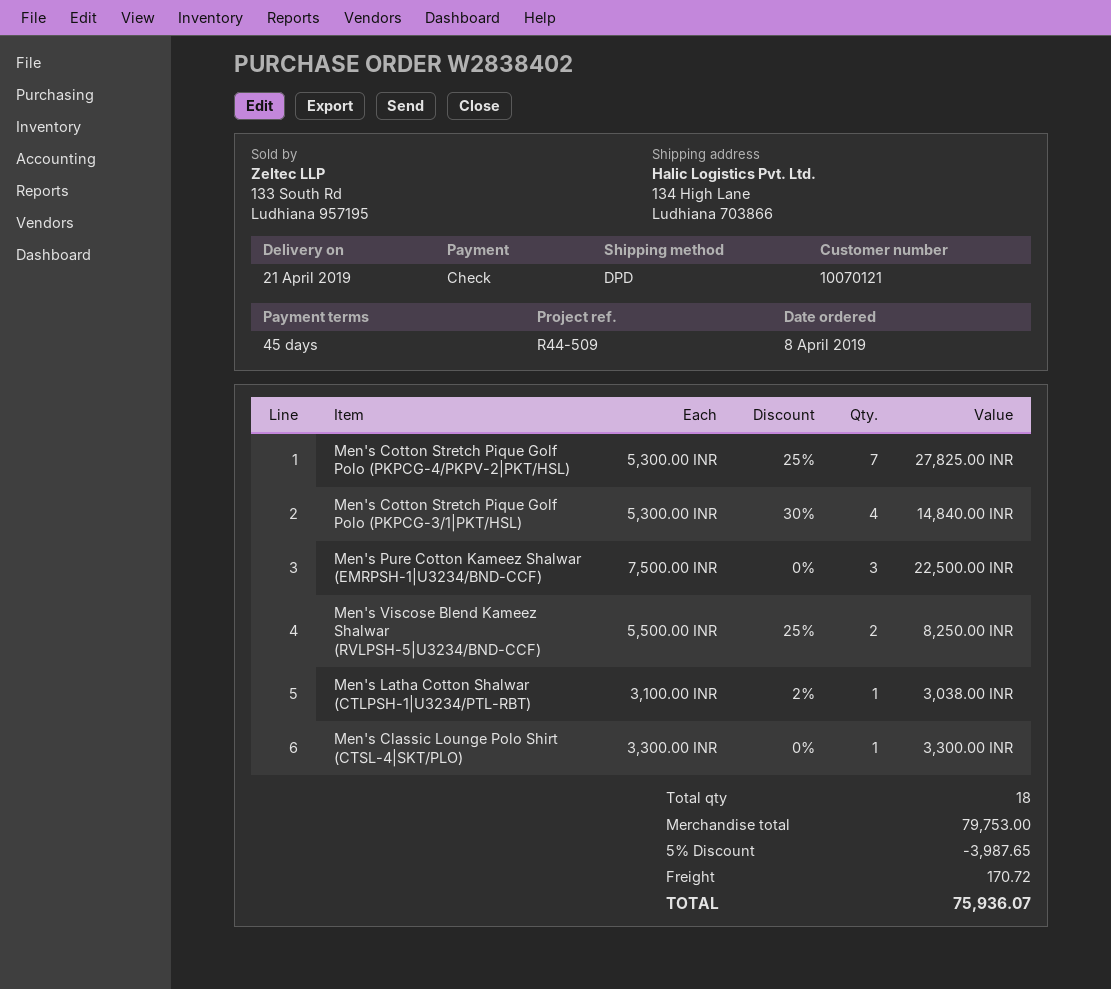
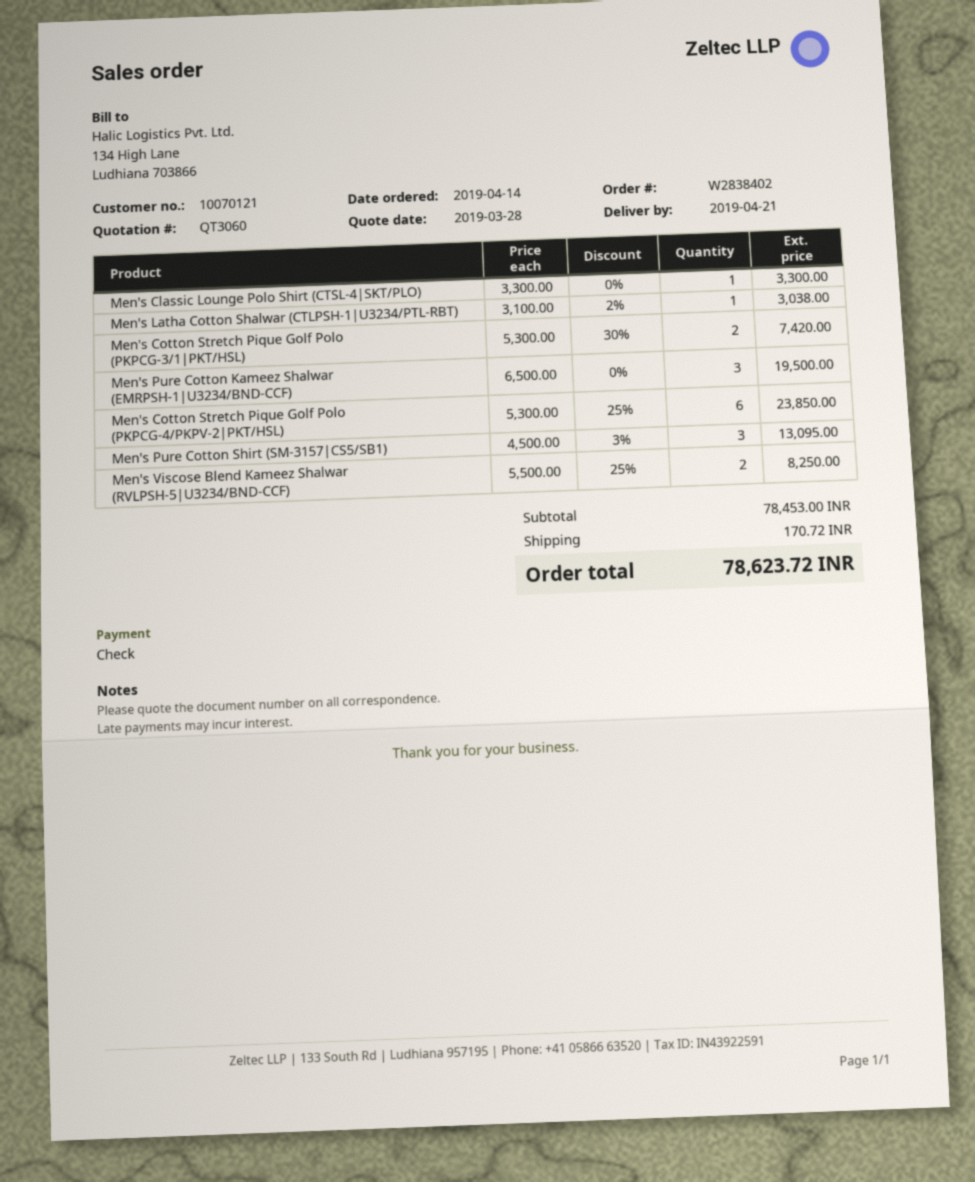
order date: 2019-04-08 -> 2019-04-14
Men's Cotton Stretch Pique Golf Polo (PKPCG-4/PKPV-2|PKT/HSL): 7 x 5300.00 - 25% = 27825.00 -> 6 x 5300.00 - 25% = 23850.00
Men's Cotton Stretch Pique Golf Polo (PKPCG-3/1|PKT/HSL): 4 x 5300.00 - 30% = 14840.00 -> 2 x 5300.00 - 30% = 7420.00
Men's Pure Cotton Kameez Shalwar (EMRPSH-1|U3234/BND-CCF): 3 x 7500.00 = 22500.00 -> 3 x 6500.00 = 19500.00
Men's Pure Cotton Shirt (SM-3157|CS5/SB1): none -> 3 x 4500.00 - 3% = 13095.00
subtotal: 79753.00 -> 78453.00
discount: 5% = 3987.65 -> none
total: 75936.07 -> 78623.72

